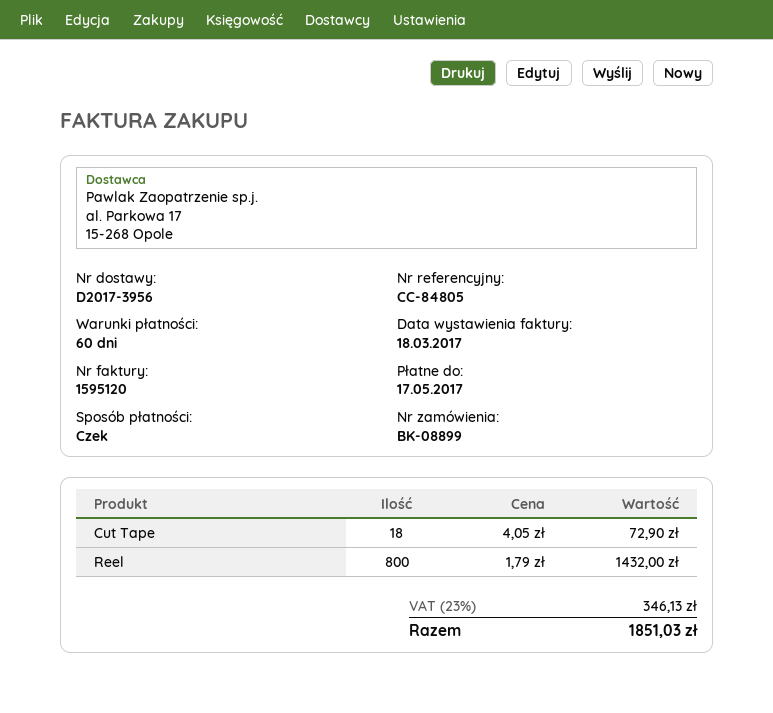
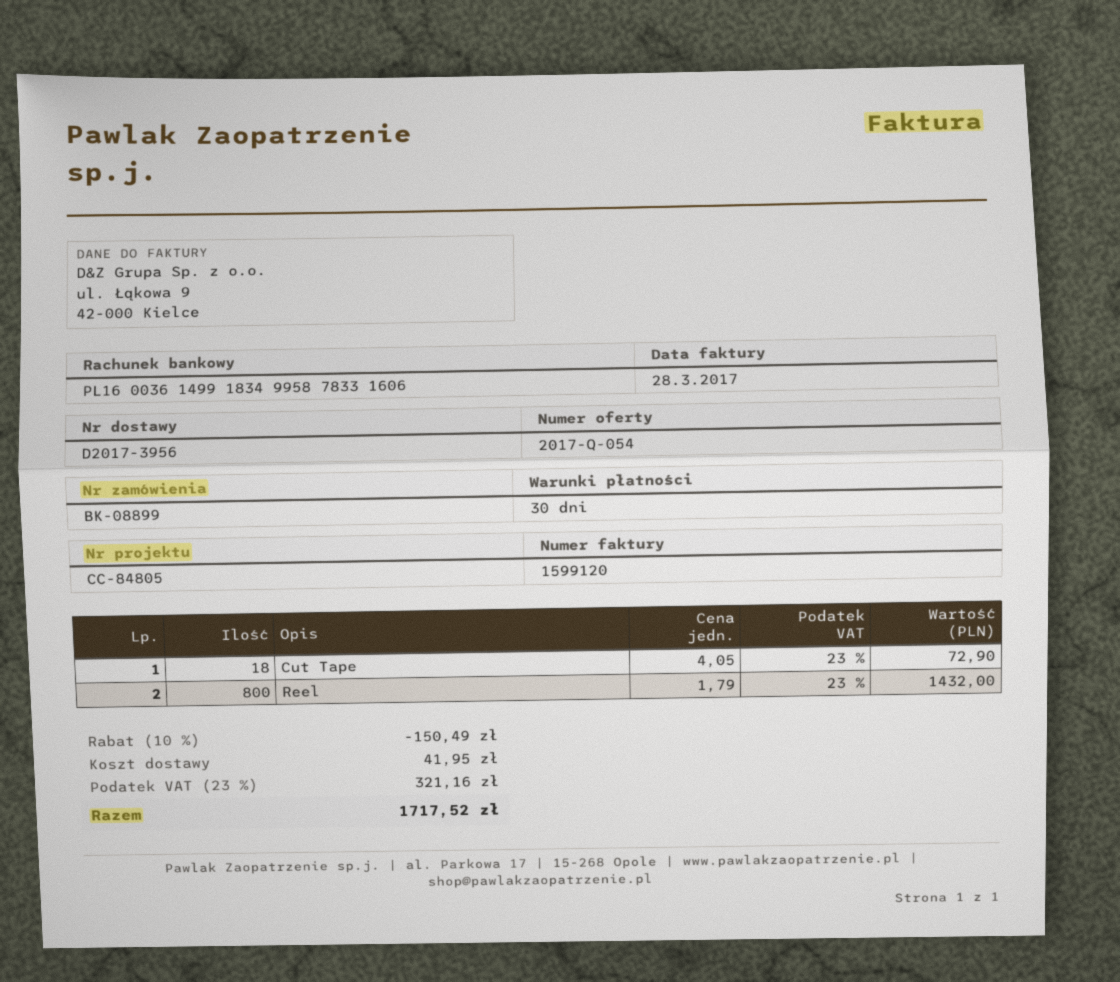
invoice number: 1595120 -> 1599120
invoice date: 2017-03-18 -> 2017-03-28
payment terms: 60 days -> 30 days
discount: none -> 10% = 150.49
shipping: none -> 41.95
tax: 23% = 346.13 -> 23% = 321.16
total: 1851.03 -> 1717.52

